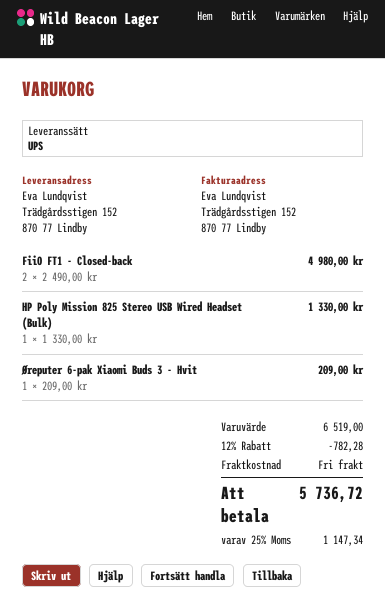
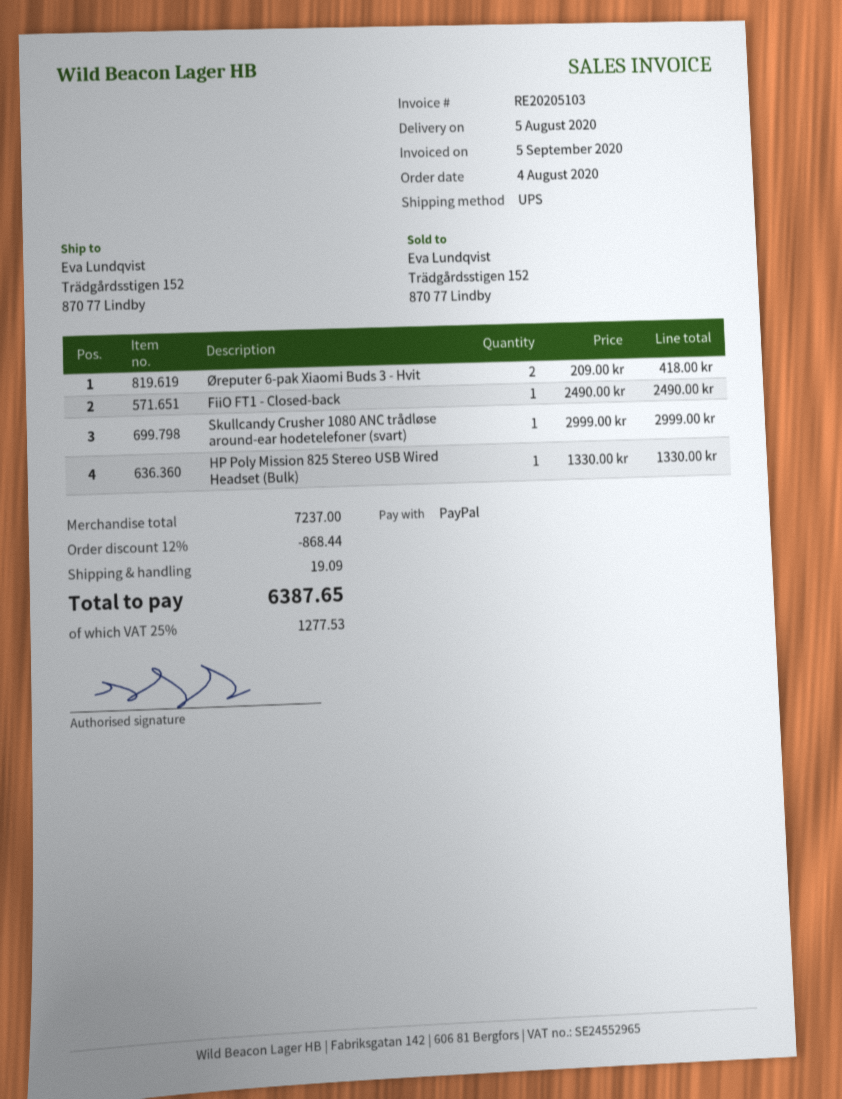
FiiO FT1 - Closed-back: 2 x 2490.00 = 4980.00 -> 1 x 2490.00 = 2490.00
Øreputer 6-pak Xiaomi Buds 3 - Hvit: 1 x 209.00 = 209.00 -> 2 x 209.00 = 418.00
Skullcandy Crusher 1080 ANC trådløse around-ear hodetelefoner (svart): none -> 1 x 2999.00 = 2999.00
subtotal: 6519.00 -> 7237.00
discount: 12% = 782.28 -> 12% = 868.44
shipping: 0.00 -> 19.09
tax: 25% = 1147.34 -> 25% = 1277.53
total: 5736.72 -> 6387.65

